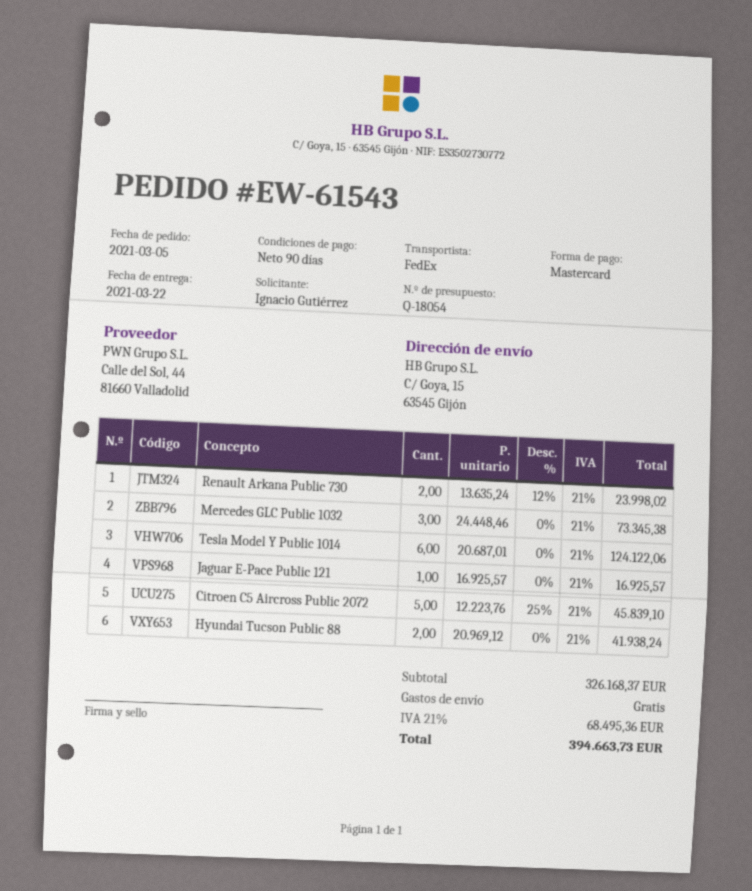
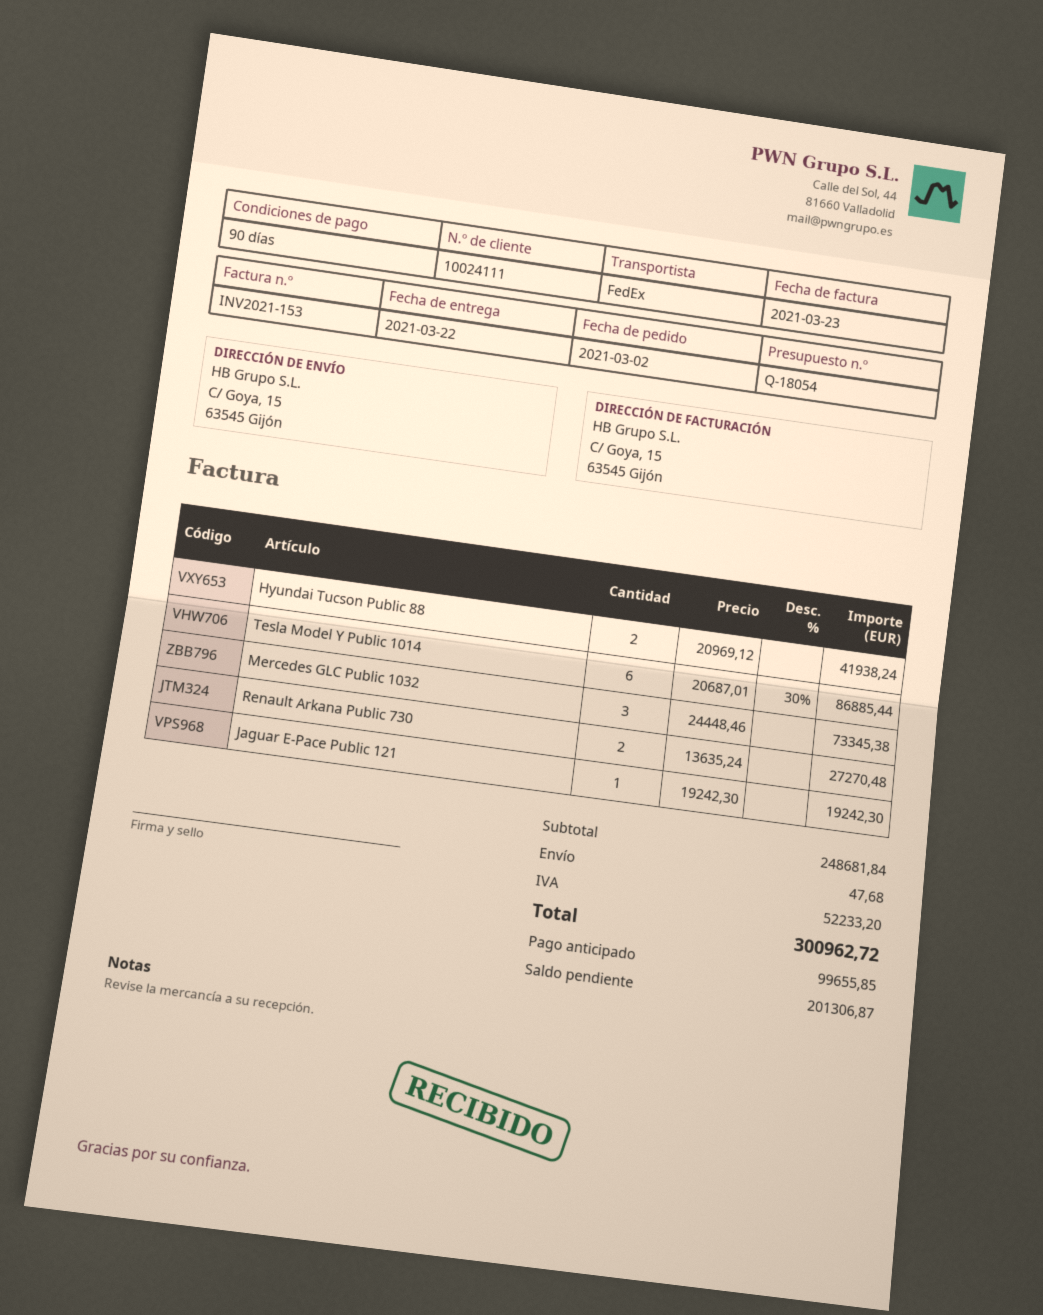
order date: 2021-03-05 -> 2021-03-02
Renault Arkana Public 730: 2 x 13635.24 - 12% = 23998.02 -> 2 x 13635.24 = 27270.48
Tesla Model Y Public 1014: 6 x 20687.01 = 124122.06 -> 6 x 20687.01 - 30% = 86885.44
Jaguar E-Pace Public 121: 1 x 16925.57 = 16925.57 -> 1 x 19242.30 = 19242.30
Citroen C5 Aircross Public 2072: 5 x 12223.76 - 25% = 45839.10 -> none
subtotal: 326168.37 -> 248681.84
shipping: 0.00 -> 47.68
tax: 68495.36 -> 52233.20
total: 394663.73 -> 300962.72

